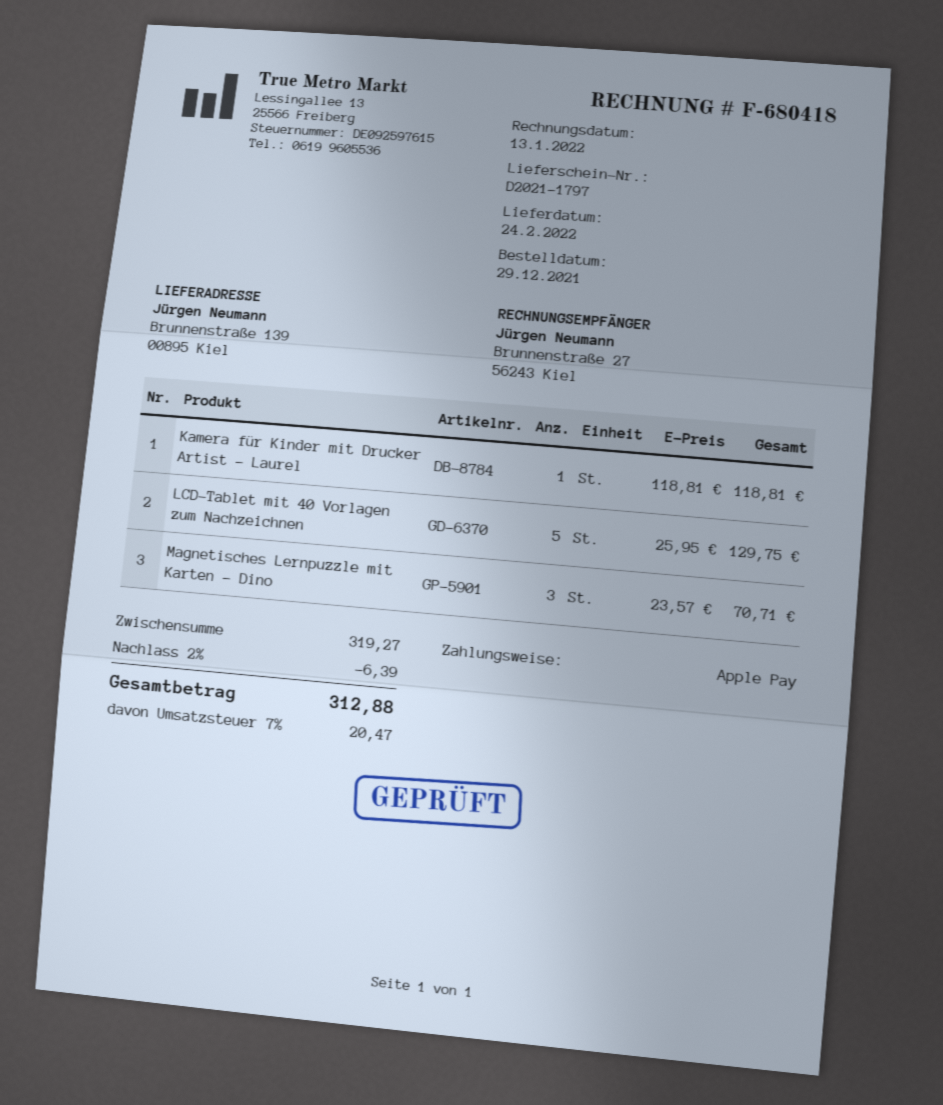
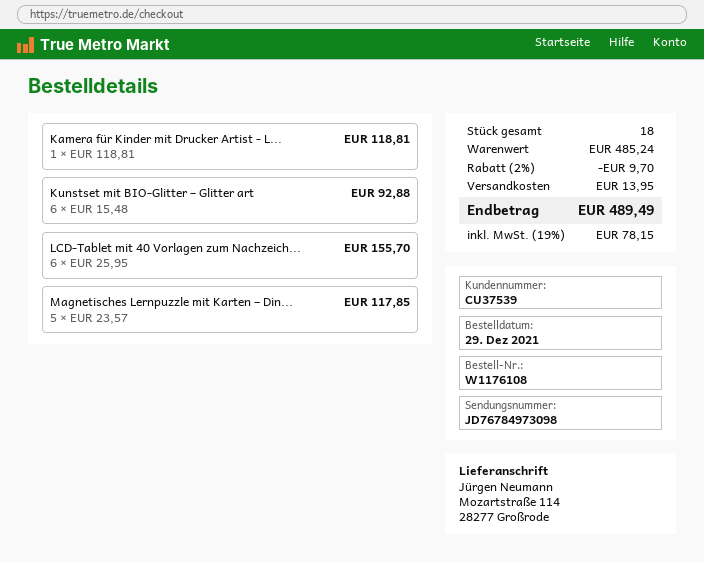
ship to: Brunnenstraße 139, 00895 Kiel -> Mozartstraße 114, 28277 Großrode
LCD-Tablet mit 40 Vorlagen zum Nachzeichnen: 5 x 25.95 = 129.75 -> 6 x 25.95 = 155.70
Magnetisches Lernpuzzle mit Karten – Dino: 3 x 23.57 = 70.71 -> 5 x 23.57 = 117.85
Kunstset mit BIO-Glitter – Glitter art: none -> 6 x 15.48 = 92.88
subtotal: 319.27 -> 485.24
discount: 2% = 6.39 -> 2% = 9.70
shipping: none -> 13.95
tax: 7% = 20.47 -> 19% = 78.15
total: 312.88 -> 489.49

